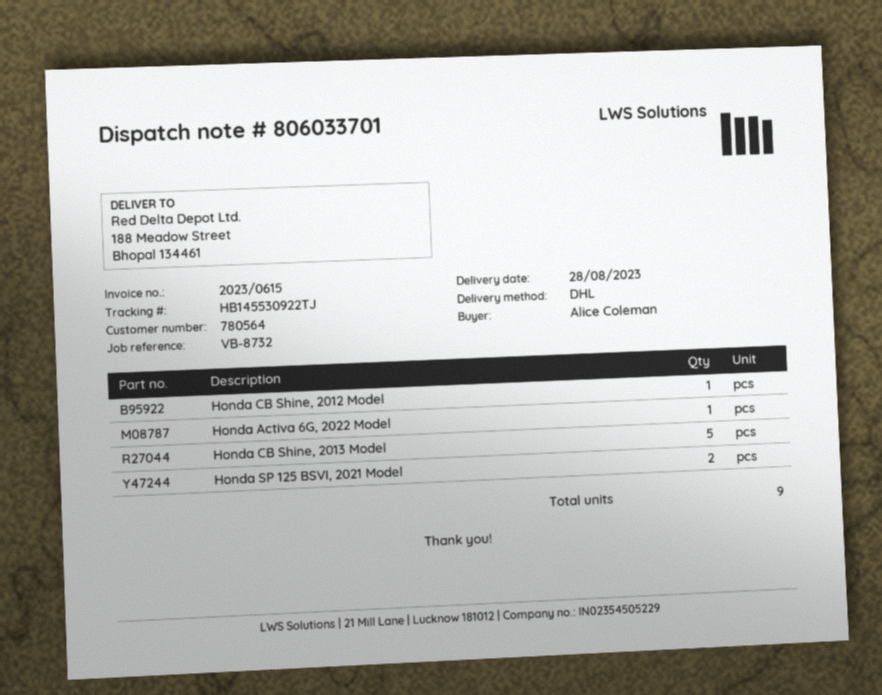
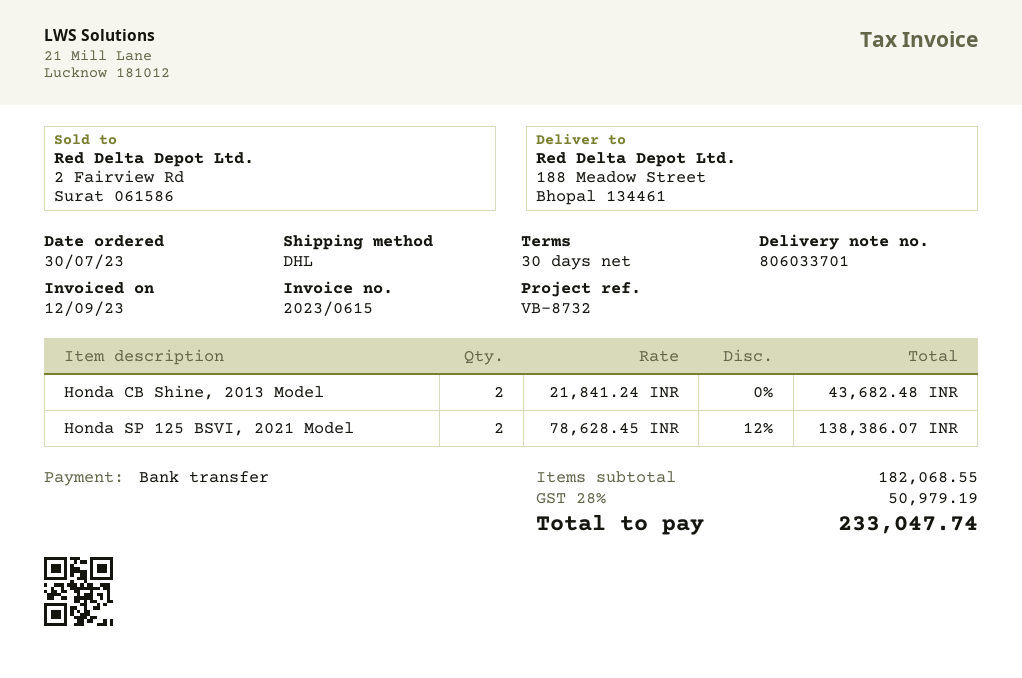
Honda CB Shine, 2012 Model: 1 -> none
Honda Activa 6G, 2022 Model: 1 -> none
Honda CB Shine, 2013 Model: 5 -> 2

